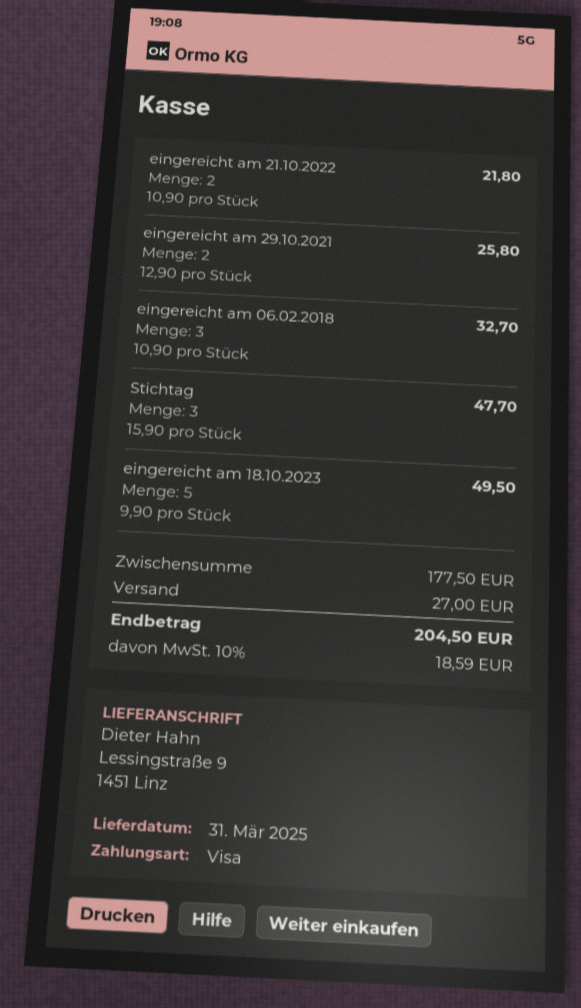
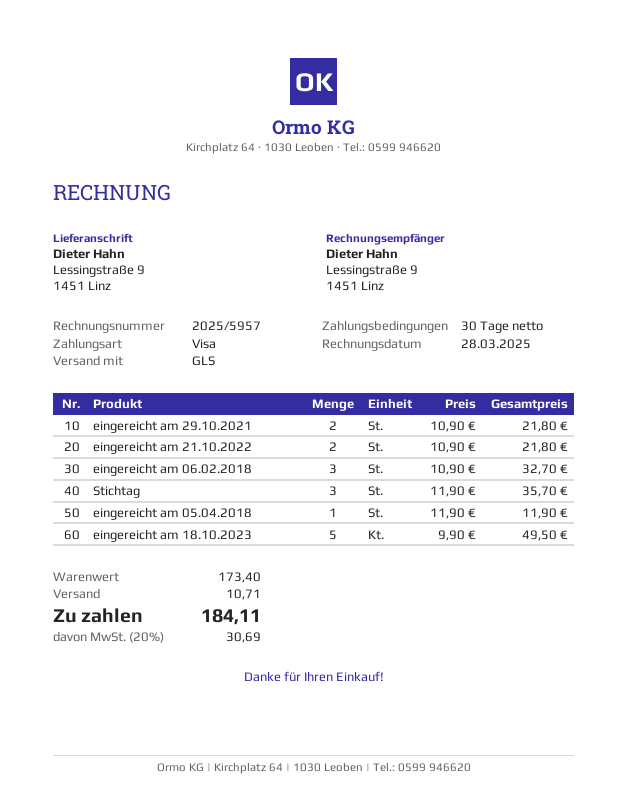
eingereicht am 29.10.2021: 2 x 12.90 = 25.80 -> 2 x 10.90 = 21.80
Stichtag: 3 x 15.90 = 47.70 -> 3 x 11.90 = 35.70
eingereicht am 05.04.2018: none -> 1 x 11.90 = 11.90
subtotal: 177.50 -> 173.40
shipping: 27.00 -> 10.71
tax: 10% = 18.59 -> 20% = 30.69
total: 204.50 -> 184.11

